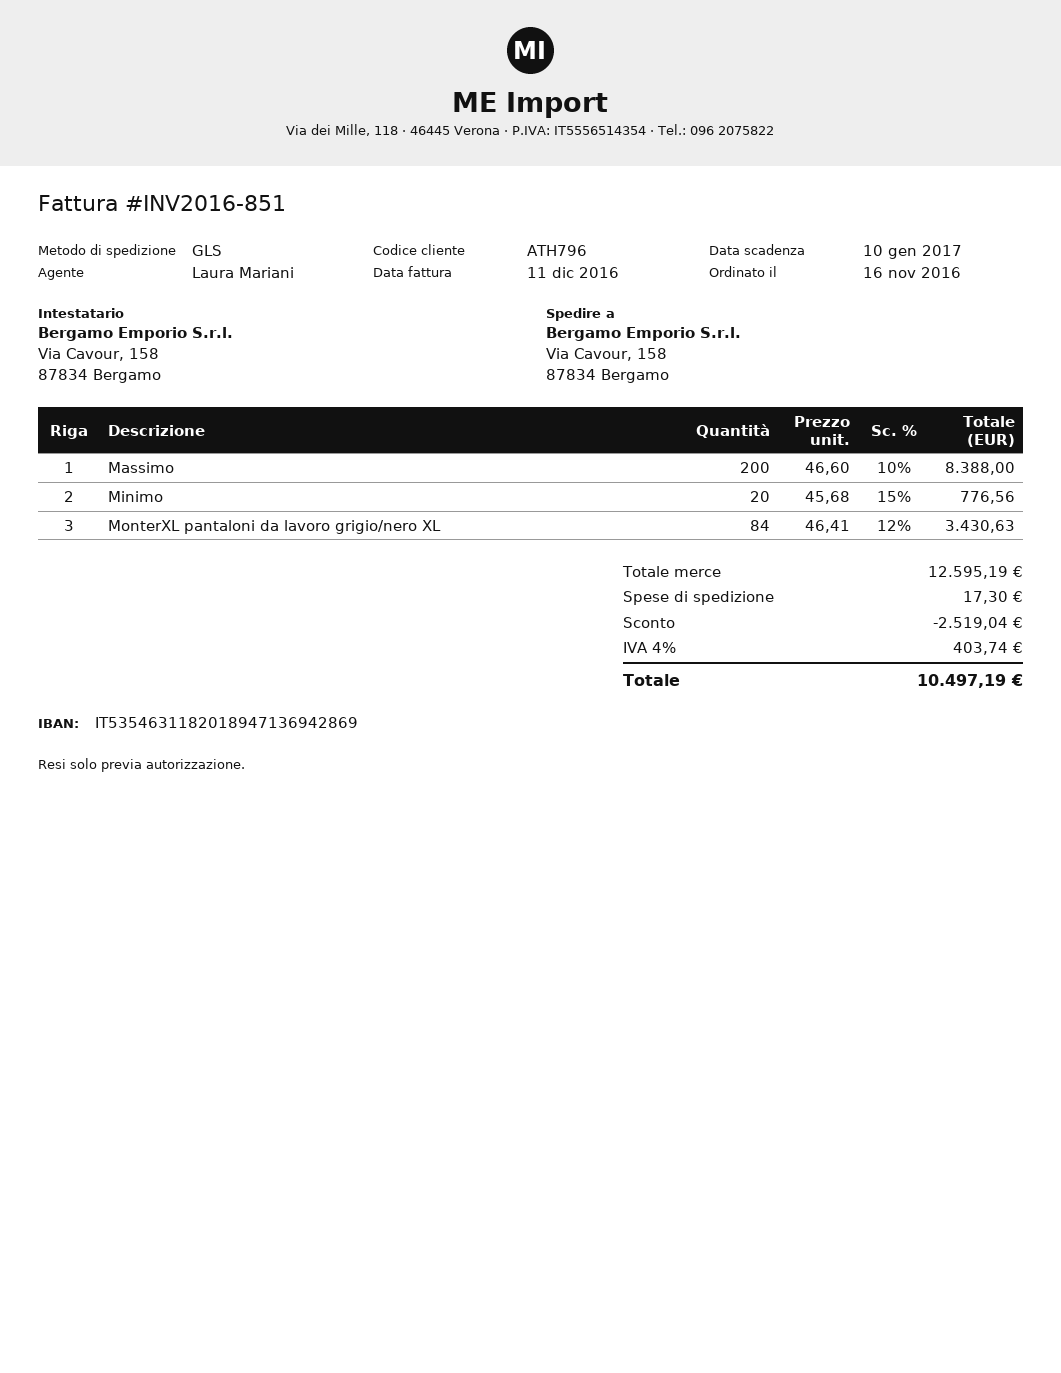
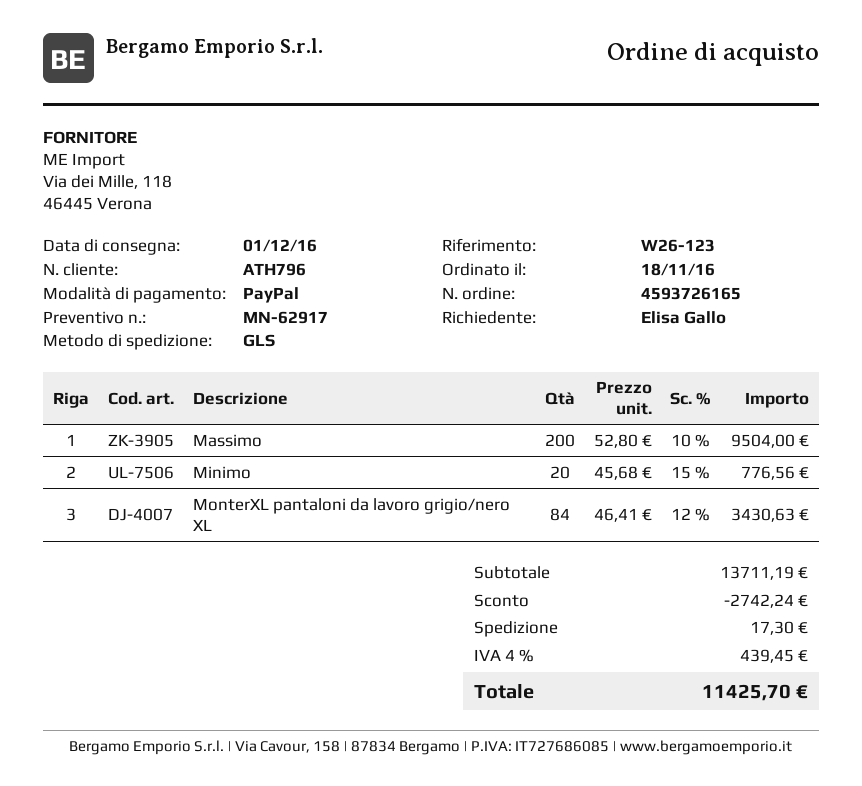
order date: 2016-11-16 -> 2016-11-18
Massimo: 200 x 46.60 - 10% = 8388.00 -> 200 x 52.80 - 10% = 9504.00
subtotal: 12595.19 -> 13711.19
discount: 2519.04 -> 2742.24
tax: 4% = 403.74 -> 4% = 439.45
total: 10497.19 -> 11425.70

